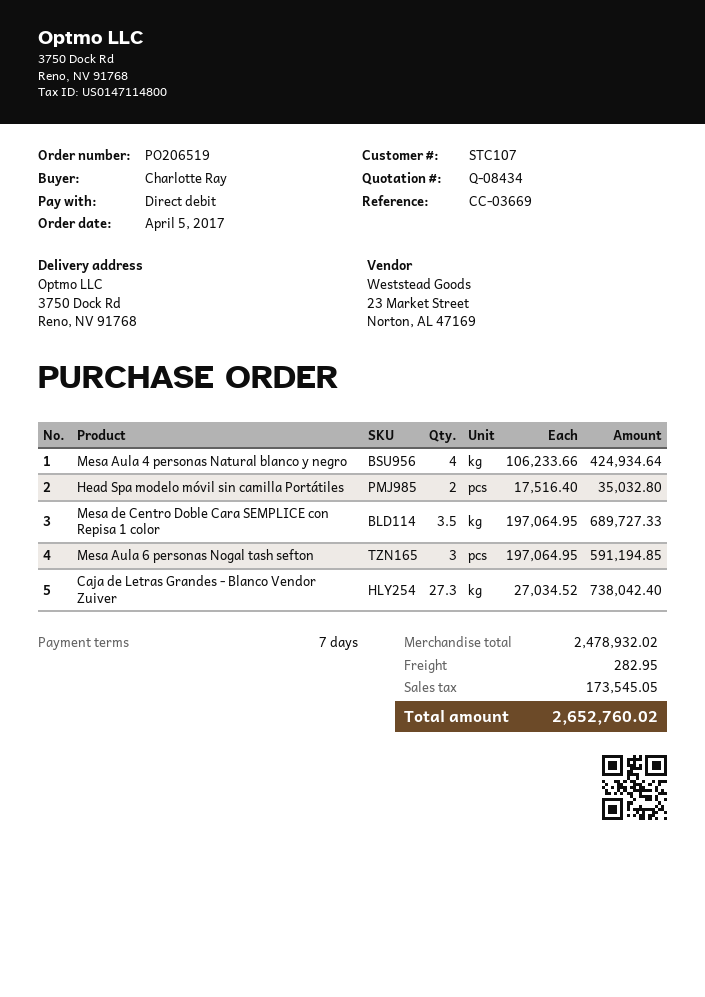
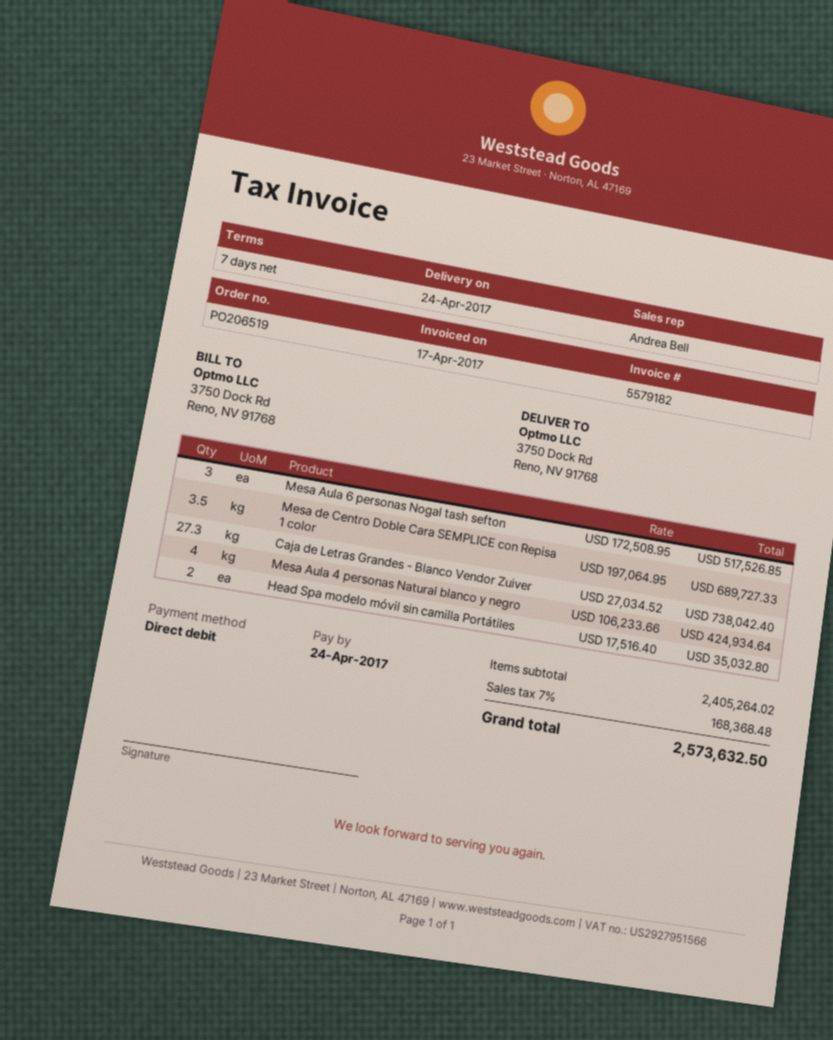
Mesa Aula 6 personas Nogal tash sefton: 3 x 197064.95 = 591194.85 -> 3 x 172508.95 = 517526.85
subtotal: 2478932.02 -> 2405264.02
shipping: 282.95 -> none
tax: 173545.05 -> 168368.48
total: 2652760.02 -> 2573632.50

